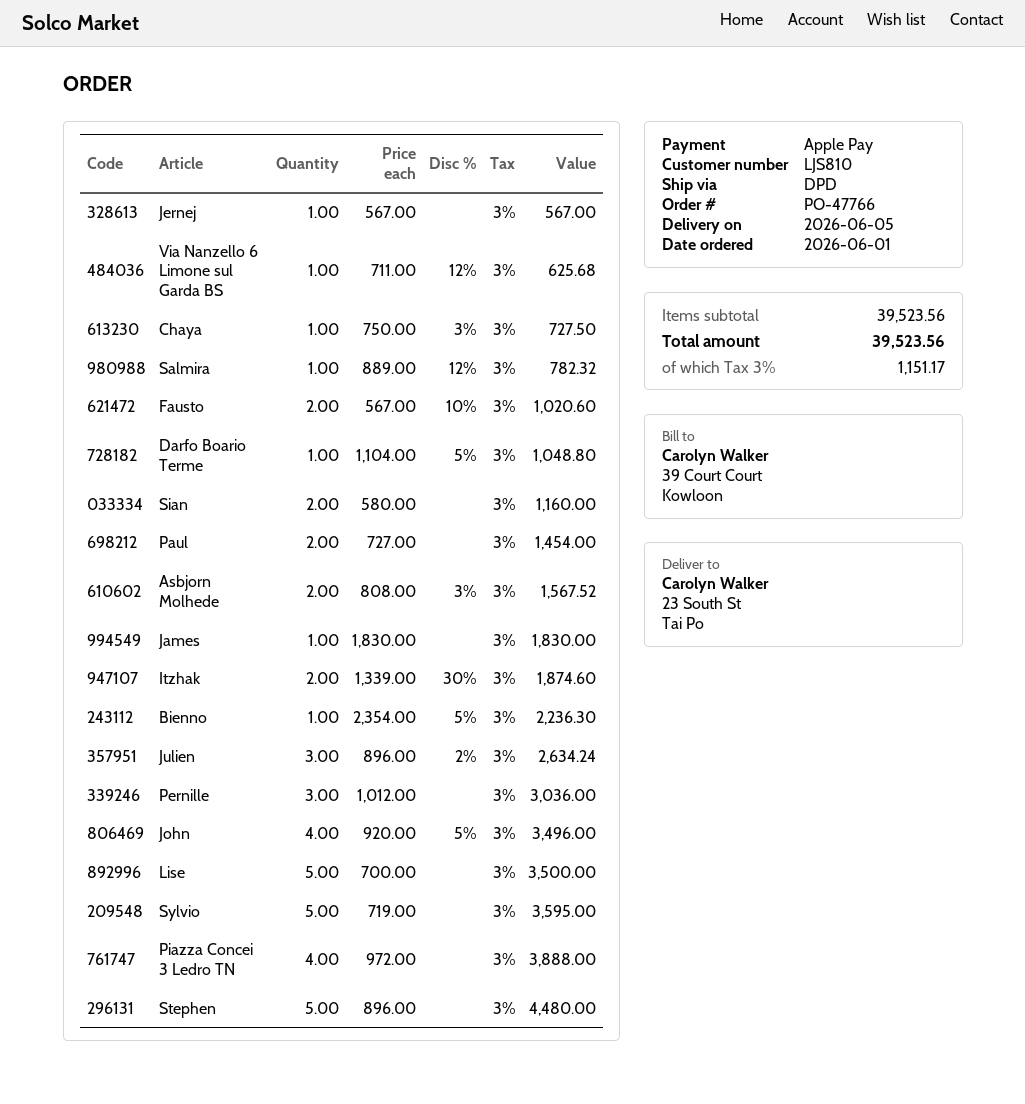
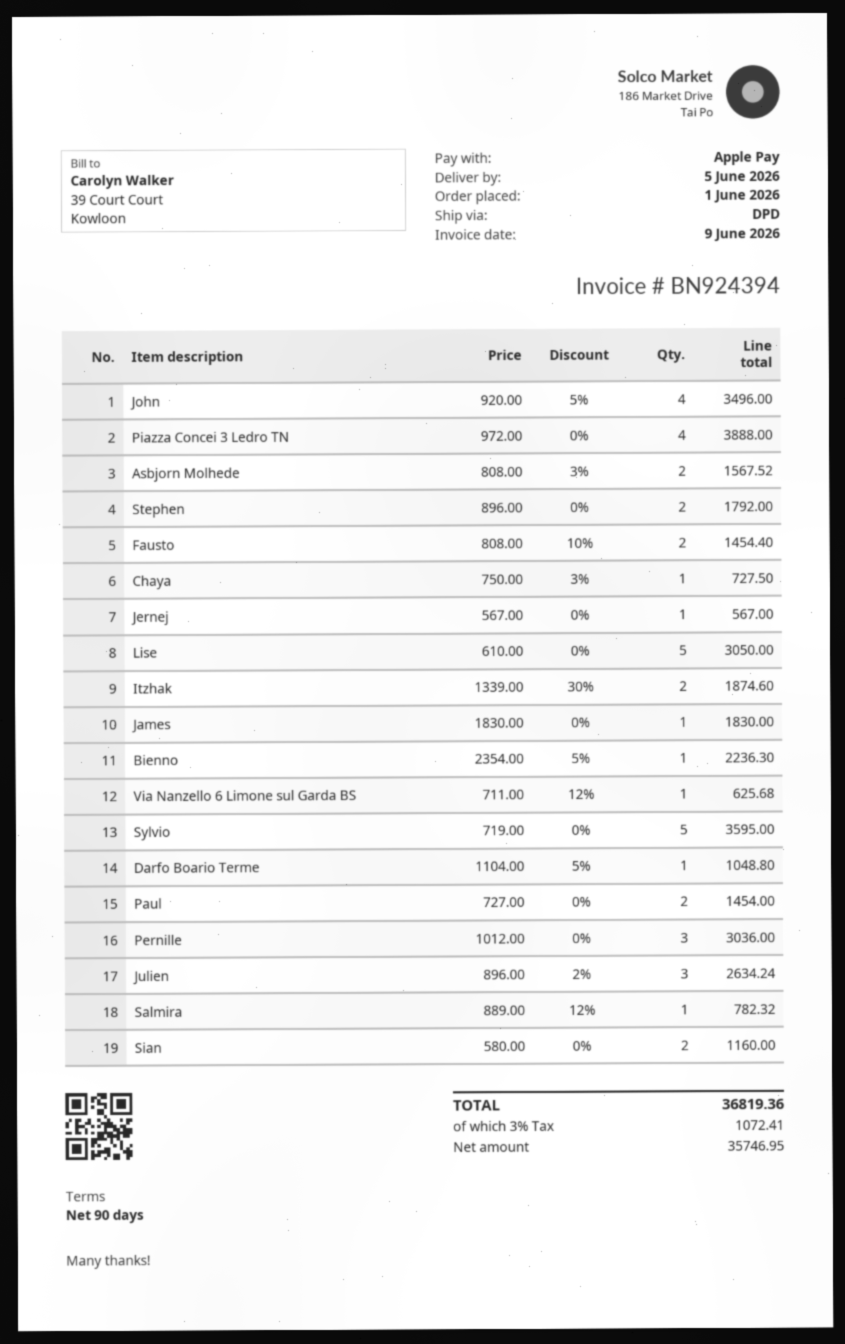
Fausto: 2 x 567.00 - 10% = 1020.60 -> 2 x 808.00 - 10% = 1454.40
Lise: 5 x 700.00 = 3500.00 -> 5 x 610.00 = 3050.00
Stephen: 5 x 896.00 = 4480.00 -> 2 x 896.00 = 1792.00
tax: 3% = 1151.17 -> 3% = 1072.41
total: 39523.56 -> 36819.36

